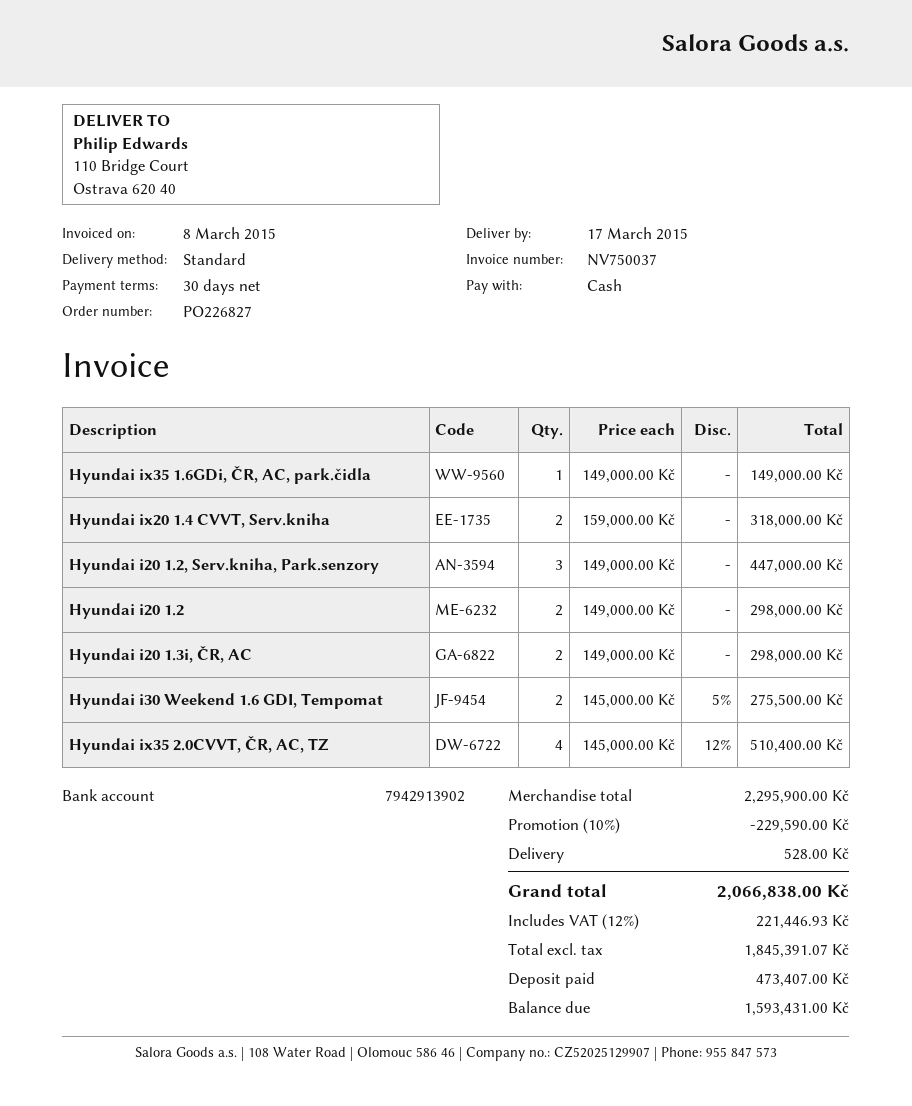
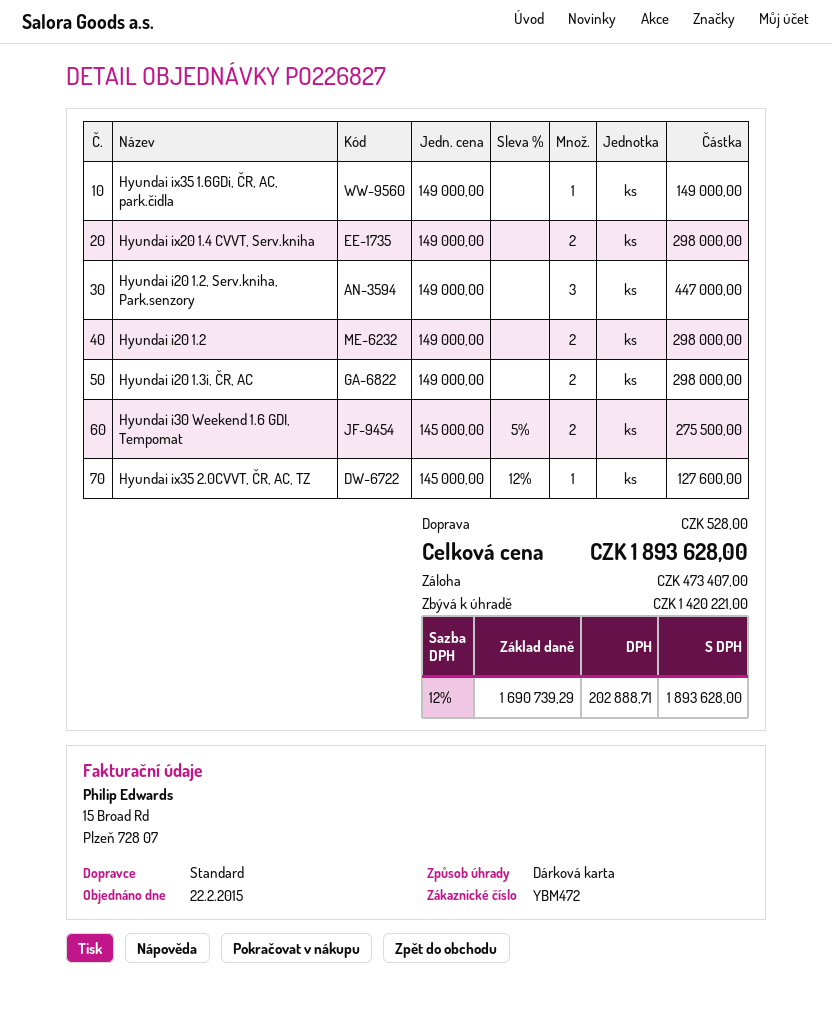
payment method: cash -> gift card
Hyundai ix20 1.4 CVVT, Serv.kniha: 2 x 159000.00 = 318000.00 -> 2 x 149000.00 = 298000.00
Hyundai ix35 2.0CVVT, ČR, AC, TZ: 4 x 145000.00 - 12% = 510400.00 -> 1 x 145000.00 - 12% = 127600.00
discount: 10% = 229590.00 -> none
net: 1845391.07 -> 1690739.29
tax: 12% = 221446.93 -> 12% = 202888.71
total: 2066838.00 -> 1893628.00
balance: 1593431.00 -> 1420221.00

